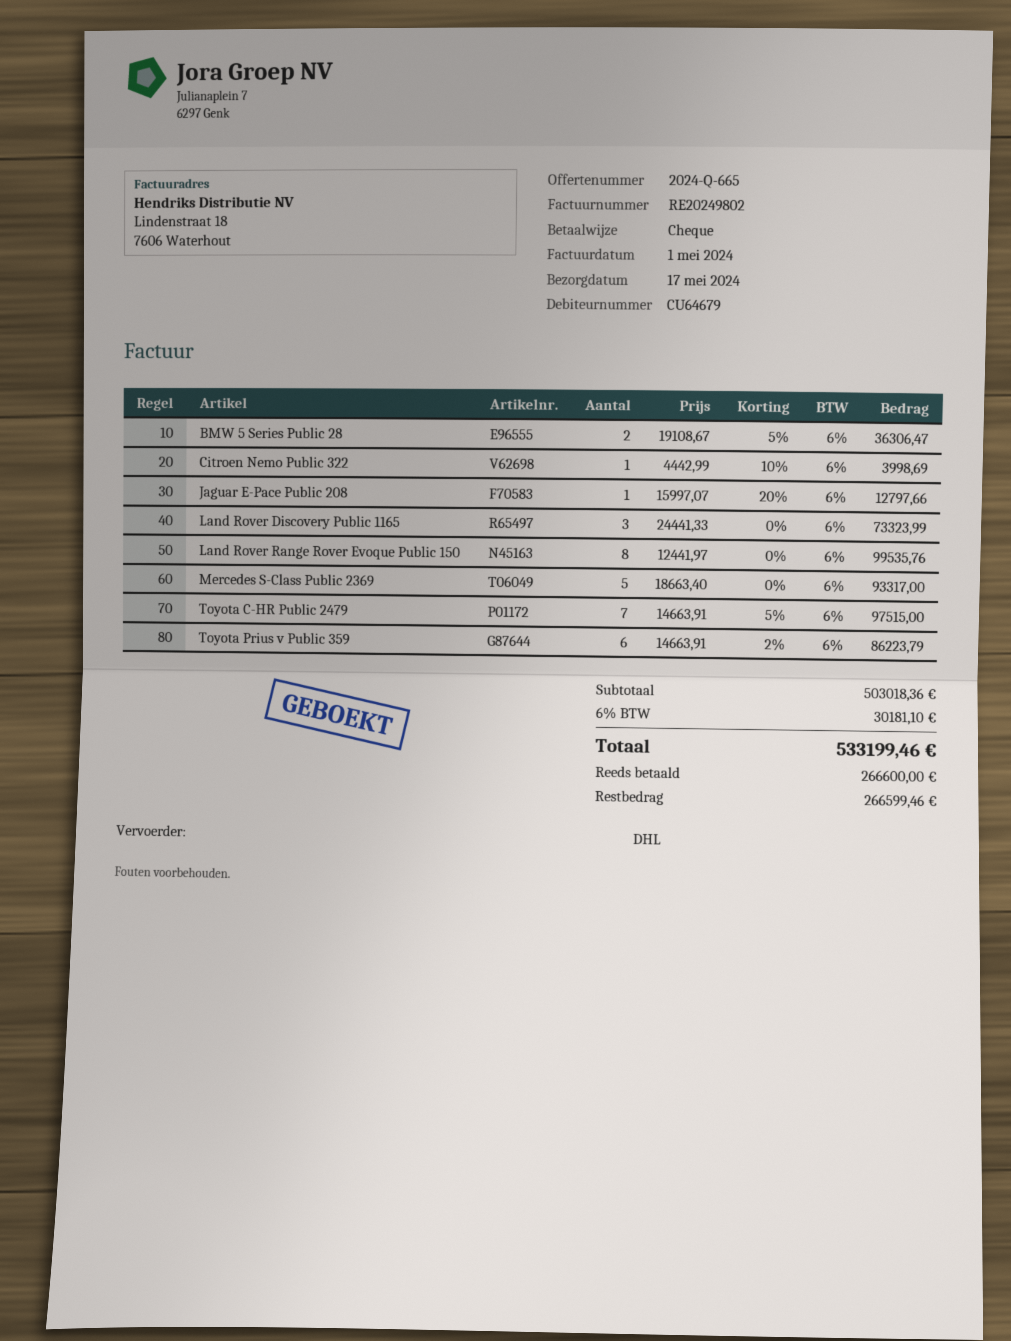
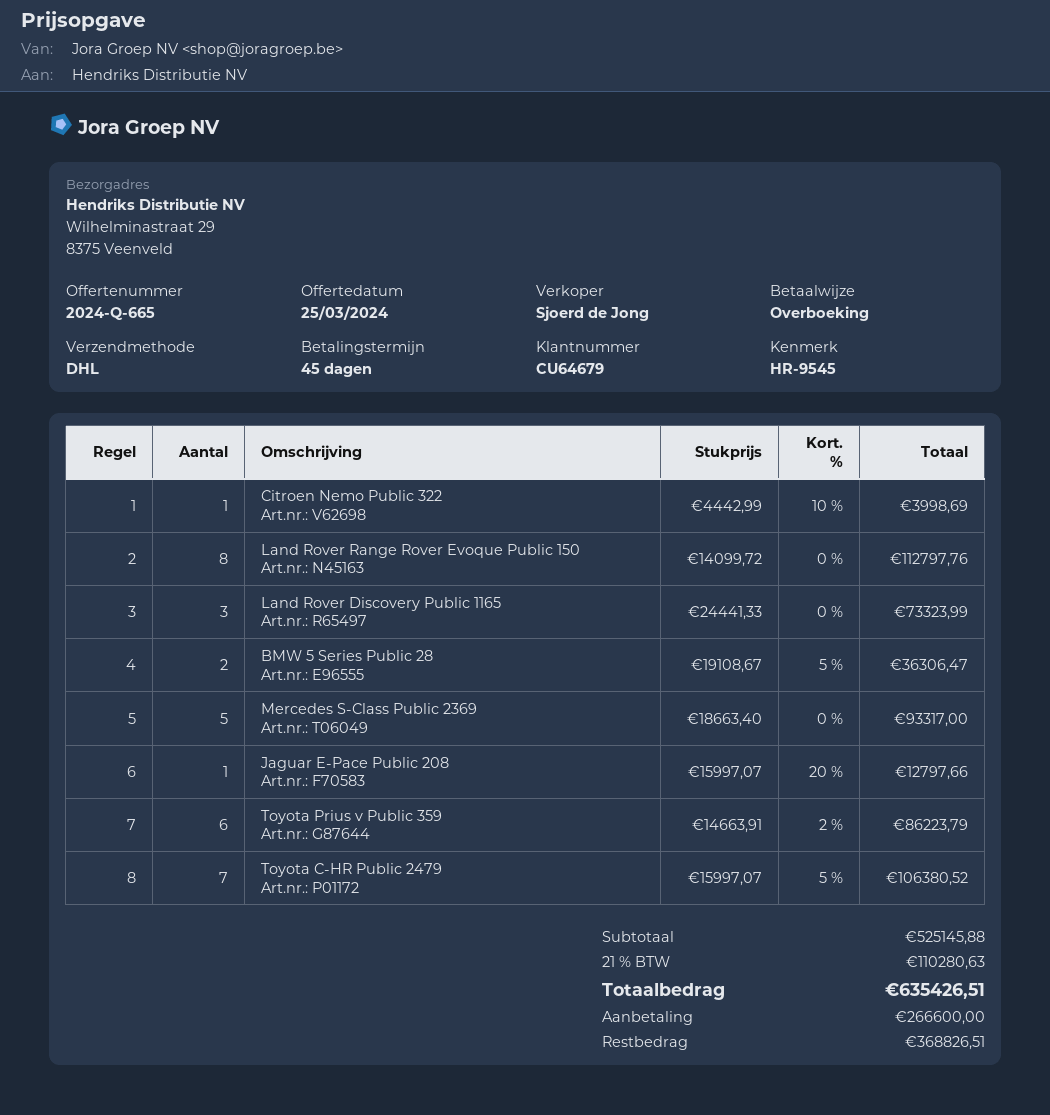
payment method: cheque -> bank transfer
Land Rover Range Rover Evoque Public 150: 8 x 12441.97 = 99535.76 -> 8 x 14099.72 = 112797.76
Toyota C-HR Public 2479: 7 x 14663.91 - 5% = 97515.00 -> 7 x 15997.07 - 5% = 106380.52
subtotal: 503018.36 -> 525145.88
tax: 6% = 30181.10 -> 21% = 110280.63
total: 533199.46 -> 635426.51
balance: 266599.46 -> 368826.51

